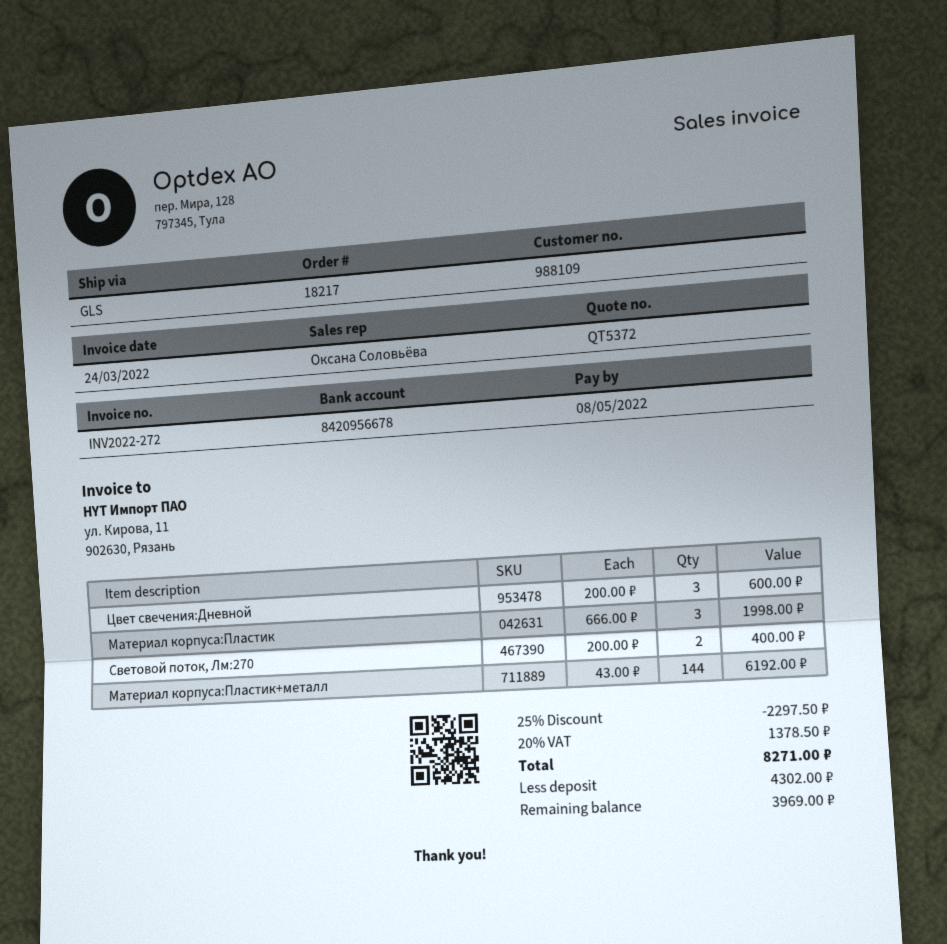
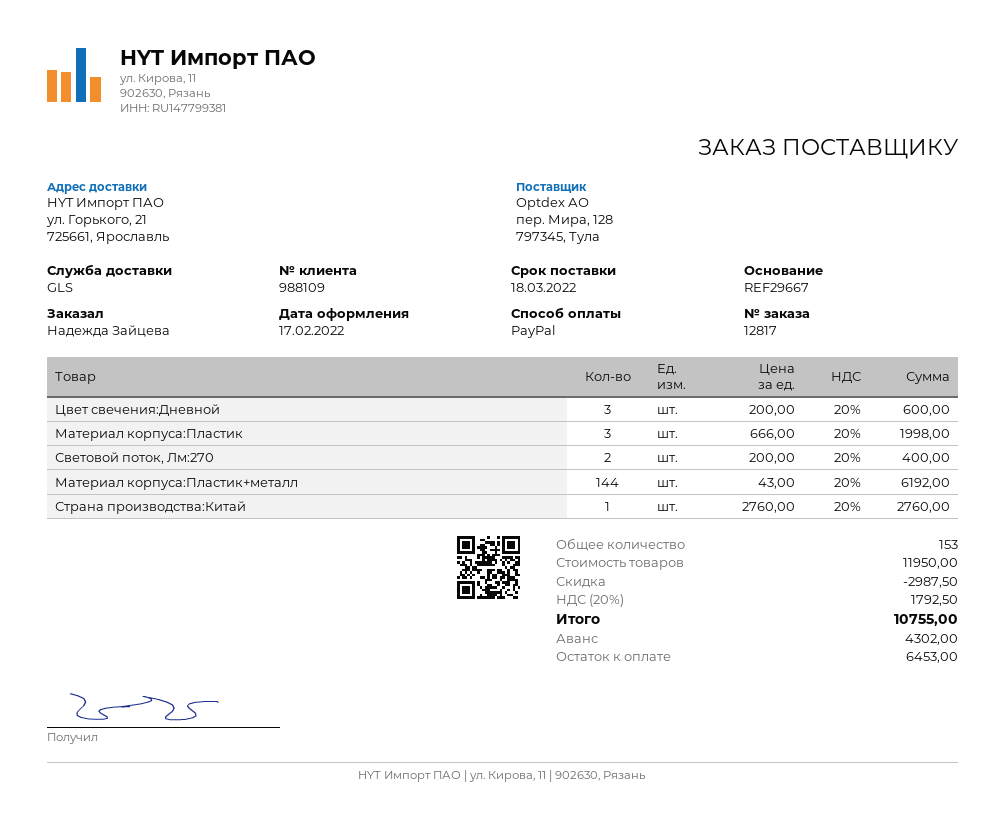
order number: 18217 -> 12817
Страна производства:Китай: none -> 1 x 2760.00 = 2760.00
discount: 2297.50 -> 2987.50
tax: 20% = 1378.50 -> 20% = 1792.50
total: 8271.00 -> 10755.00
balance: 3969.00 -> 6453.00

